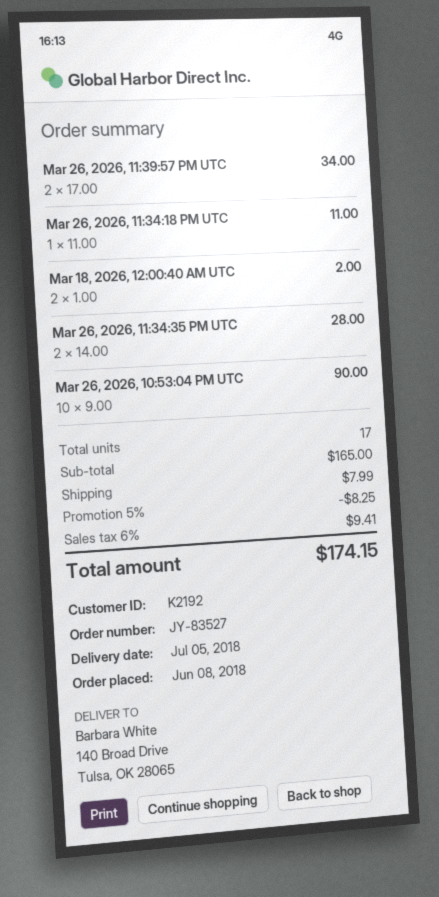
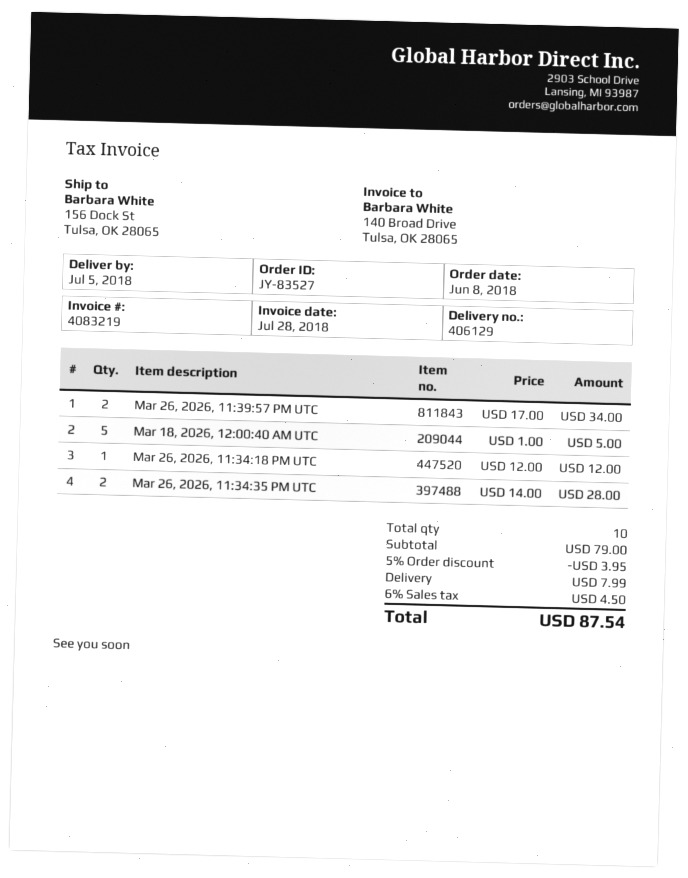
ship to: 140 Broad Drive, Tulsa, OK 28065 -> 156 Dock St, Tulsa, OK 28065
Mar 26, 2026, 11:34:18 PM UTC: 1 x 11.00 = 11.00 -> 1 x 12.00 = 12.00
Mar 18, 2026, 12:00:40 AM UTC: 2 x 1.00 = 2.00 -> 5 x 1.00 = 5.00
Mar 26, 2026, 10:53:04 PM UTC: 10 x 9.00 = 90.00 -> none
total quantity: 17 -> 10
subtotal: 165.00 -> 79.00
discount: 5% = 8.25 -> 5% = 3.95
tax: 6% = 9.41 -> 6% = 4.50
total: 174.15 -> 87.54

